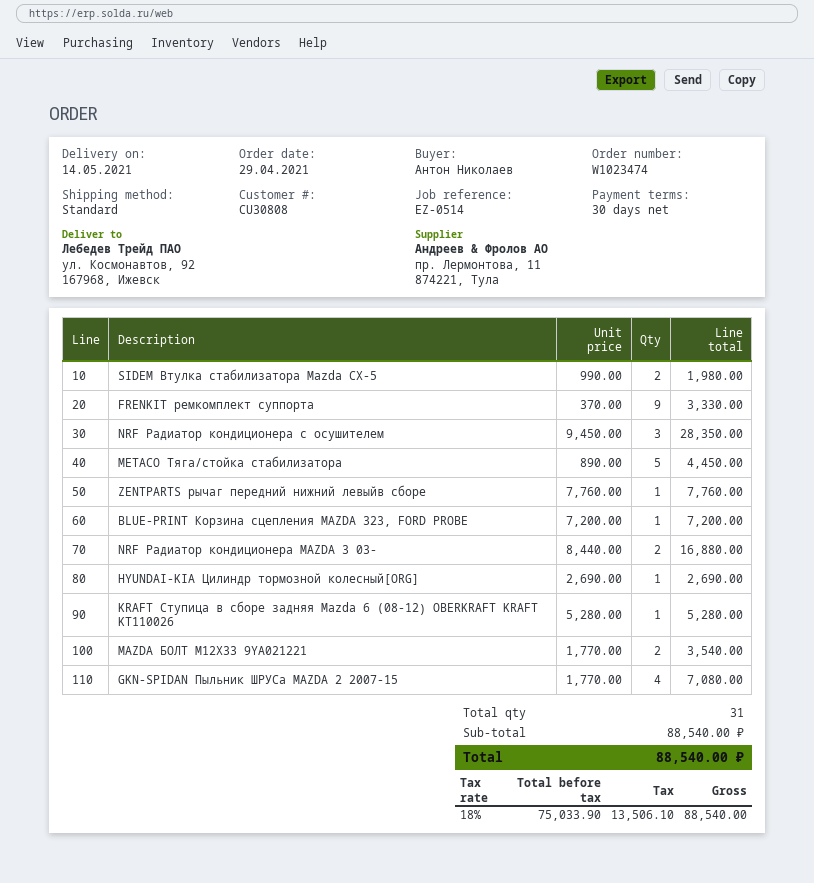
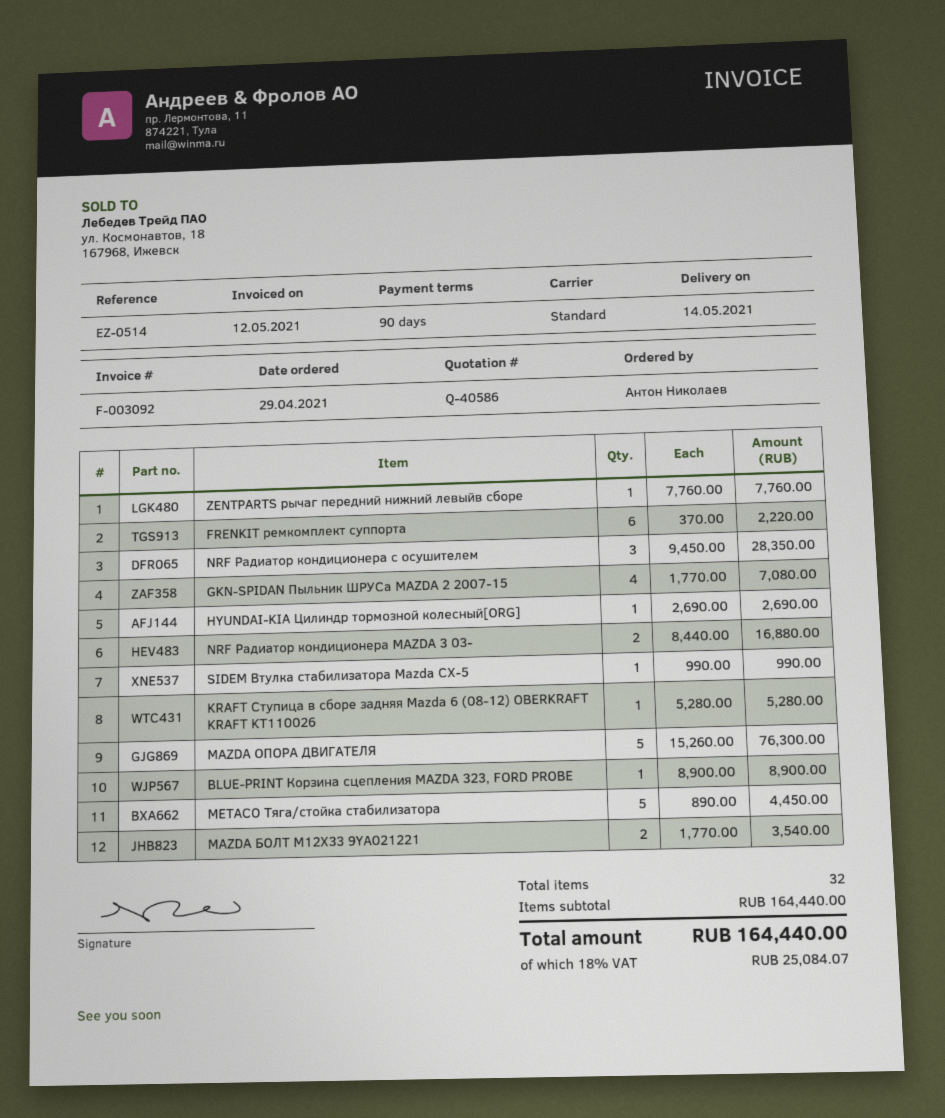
payment terms: 30 days -> 90 days
SIDEM Втулка стабилизатора Mazda CX-5: 2 x 990.00 = 1980.00 -> 1 x 990.00 = 990.00
FRENKIT ремкомплект суппорта: 9 x 370.00 = 3330.00 -> 6 x 370.00 = 2220.00
BLUE-PRINT Корзина сцепления MAZDA 323, FORD PROBE: 1 x 7200.00 = 7200.00 -> 1 x 8900.00 = 8900.00
MAZDA ОПОРА ДВИГАТЕЛЯ: none -> 5 x 15260.00 = 76300.00
total quantity: 31 -> 32
subtotal: 88540.00 -> 164440.00
tax: 18% = 13506.10 -> 18% = 25084.07
total: 88540.00 -> 164440.00

